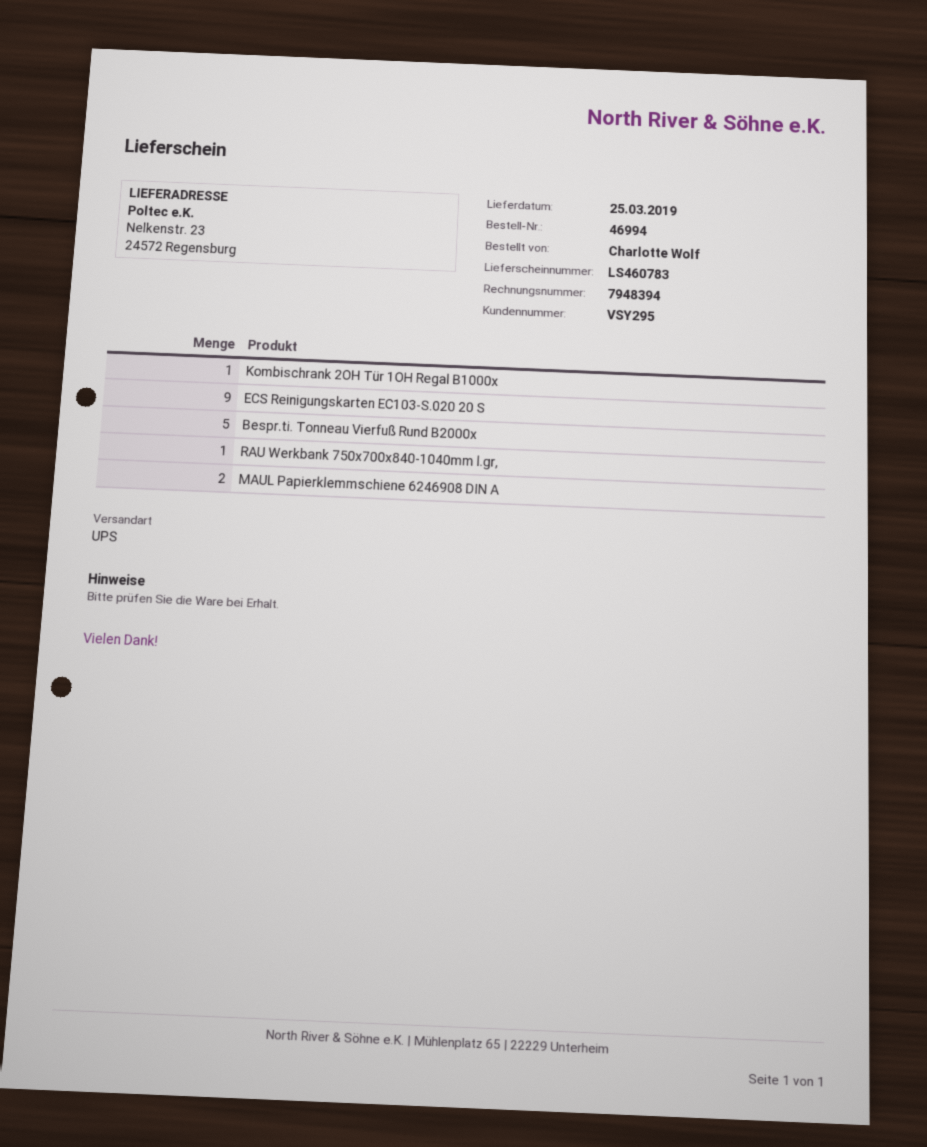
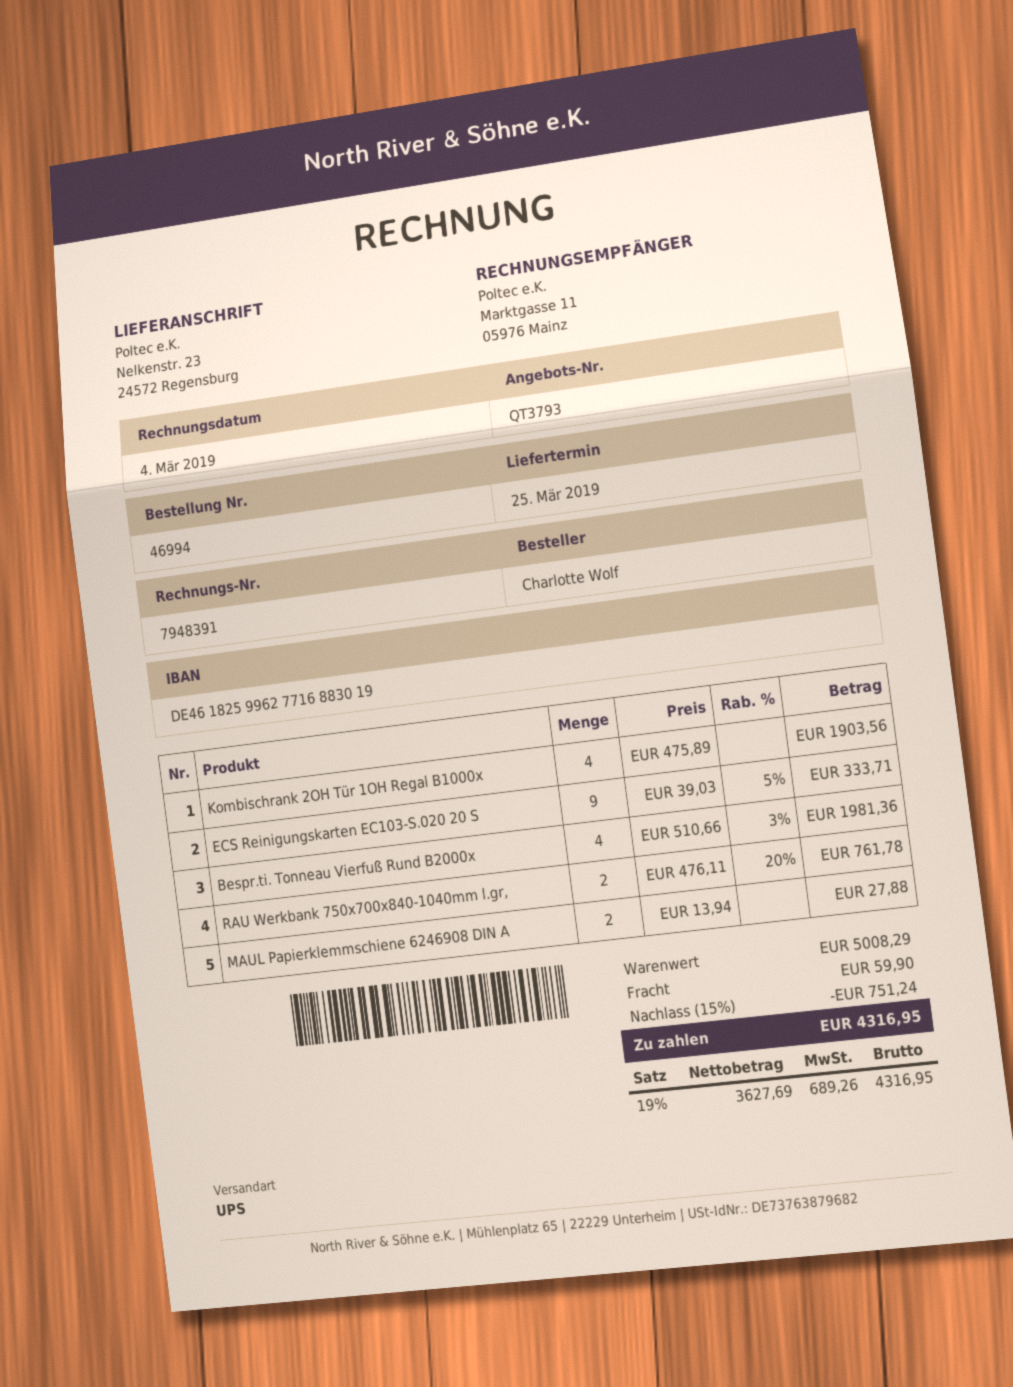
invoice number: 7948394 -> 7948391
Kombischrank 2OH Tür 1OH Regal B1000x: 1 -> 4
Bespr.ti. Tonneau Vierfuß Rund B2000x: 5 -> 4
RAU Werkbank 750x700x840-1040mm l.gr,: 1 -> 2

